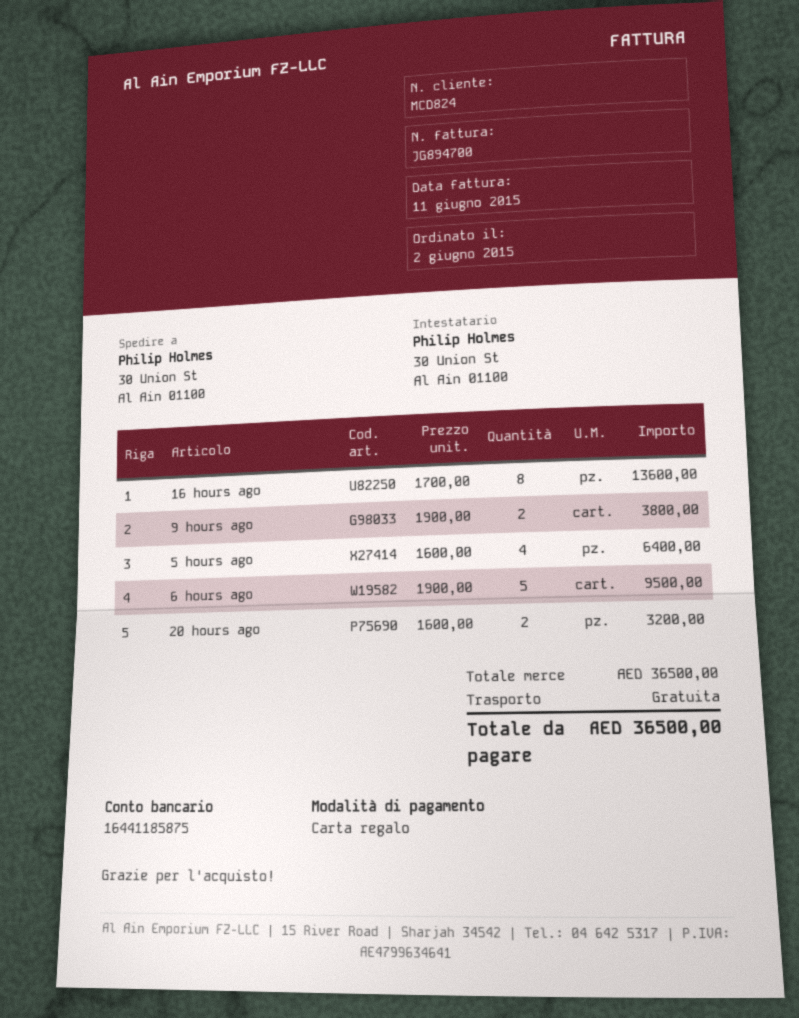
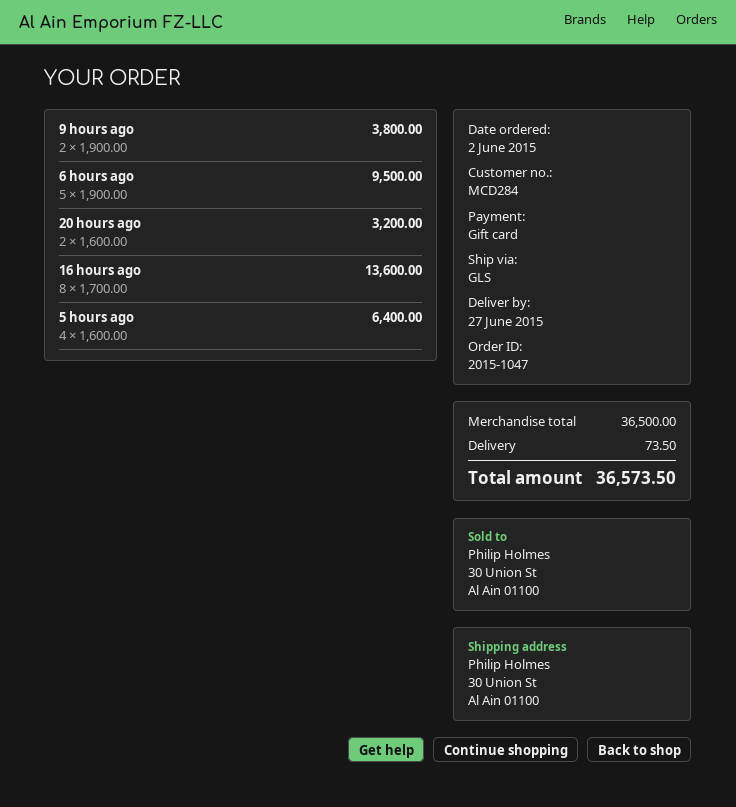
customer number: MCD824 -> MCD284
shipping: 0.00 -> 73.50
total: 36500.00 -> 36573.50

